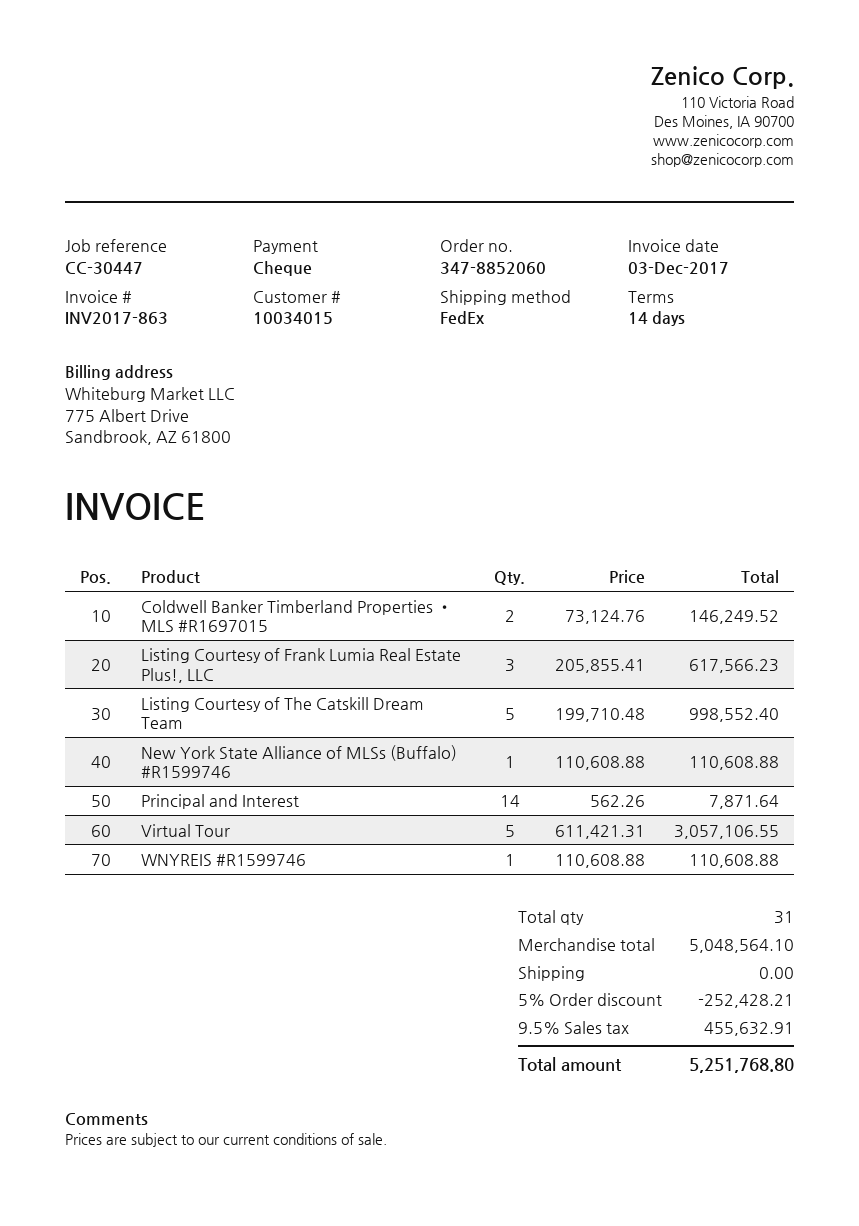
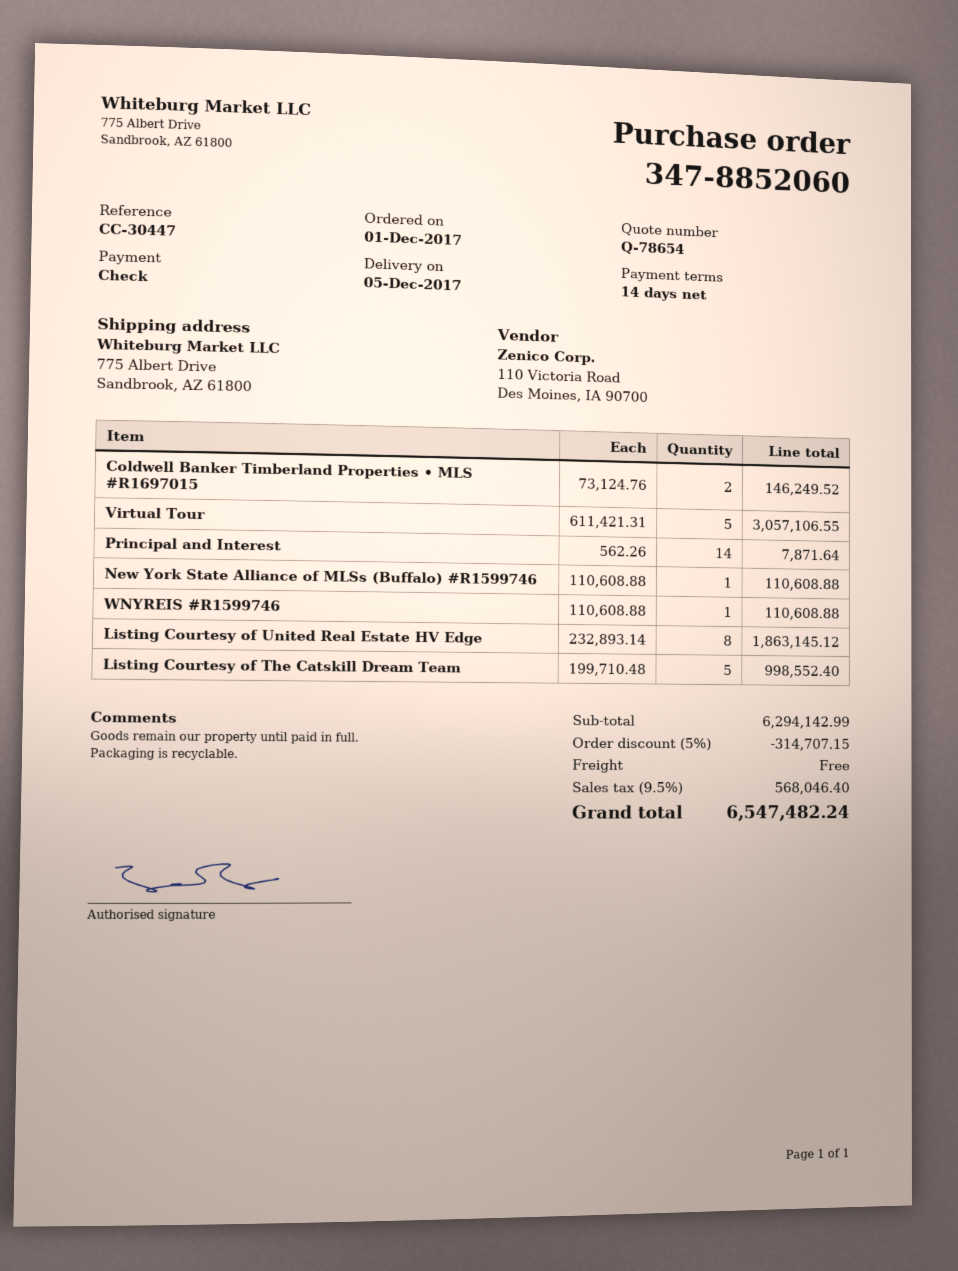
Listing Courtesy of Frank Lumia Real Estate Plus!, LLC: 3 x 205855.41 = 617566.23 -> none
Listing Courtesy of United Real Estate HV Edge: none -> 8 x 232893.14 = 1863145.12
subtotal: 5048564.10 -> 6294142.99
discount: 5% = 252428.21 -> 5% = 314707.15
tax: 9.5% = 455632.91 -> 9.5% = 568046.40
total: 5251768.80 -> 6547482.24

